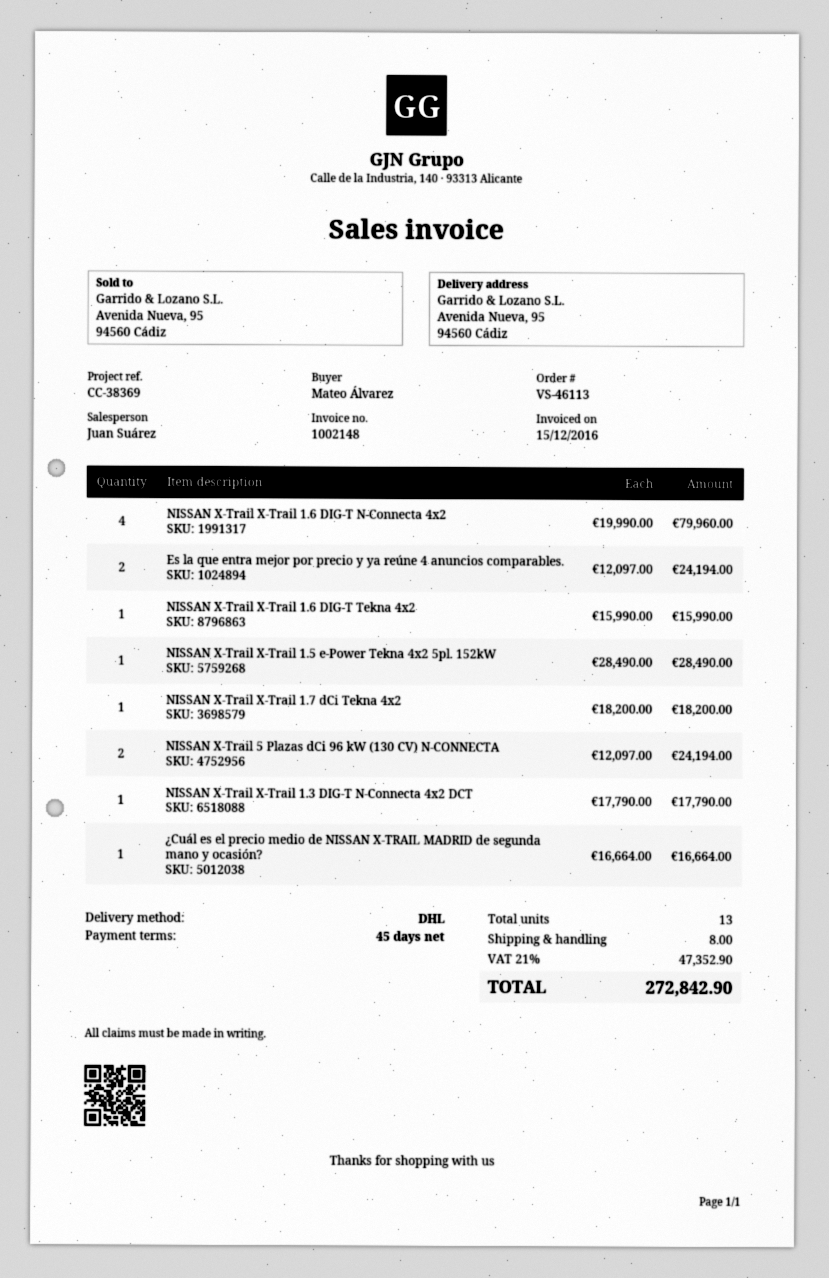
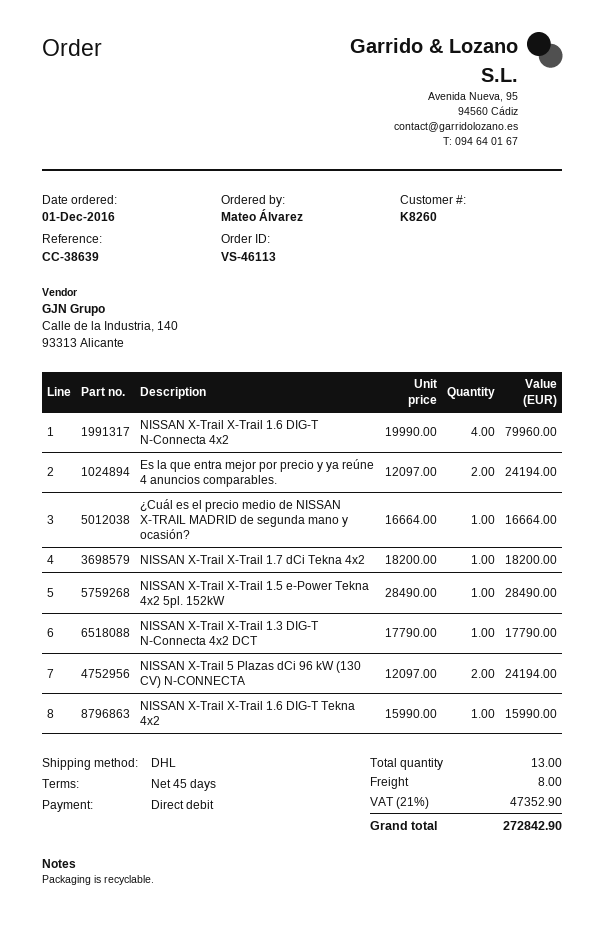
reference: CC-38369 -> CC-38639

